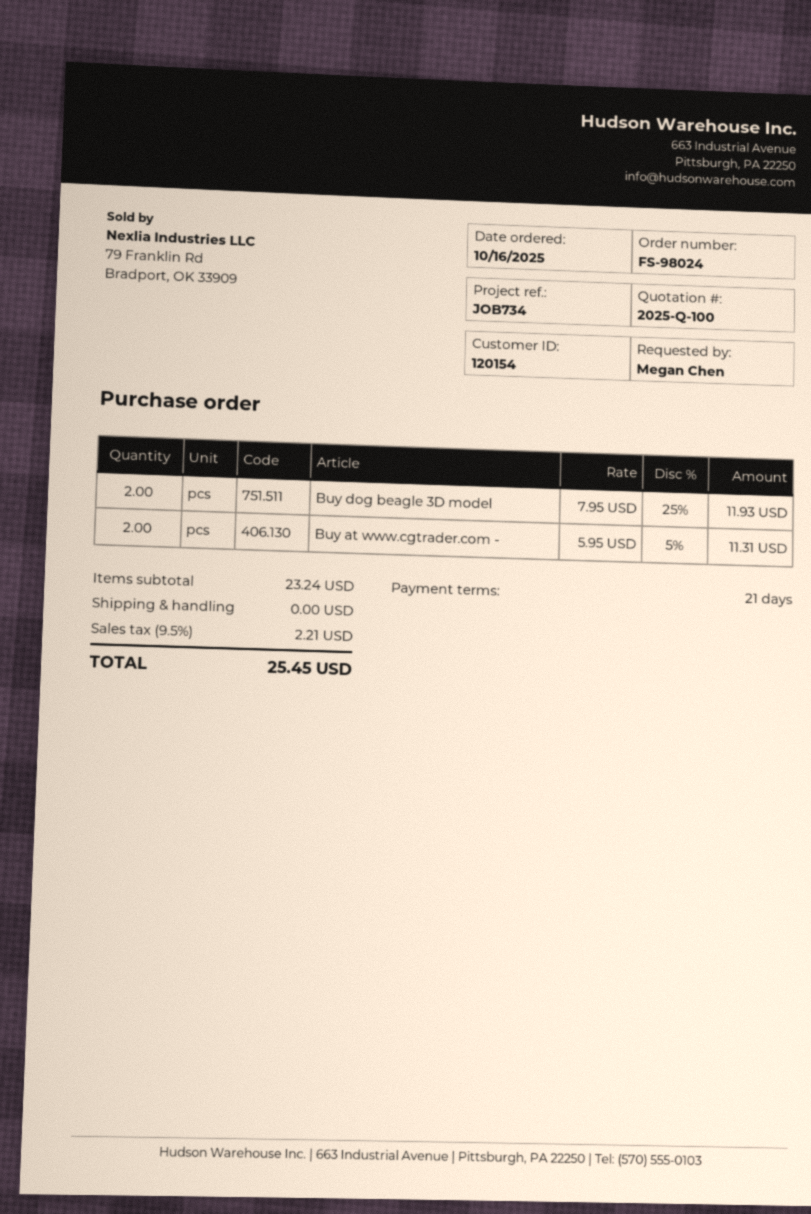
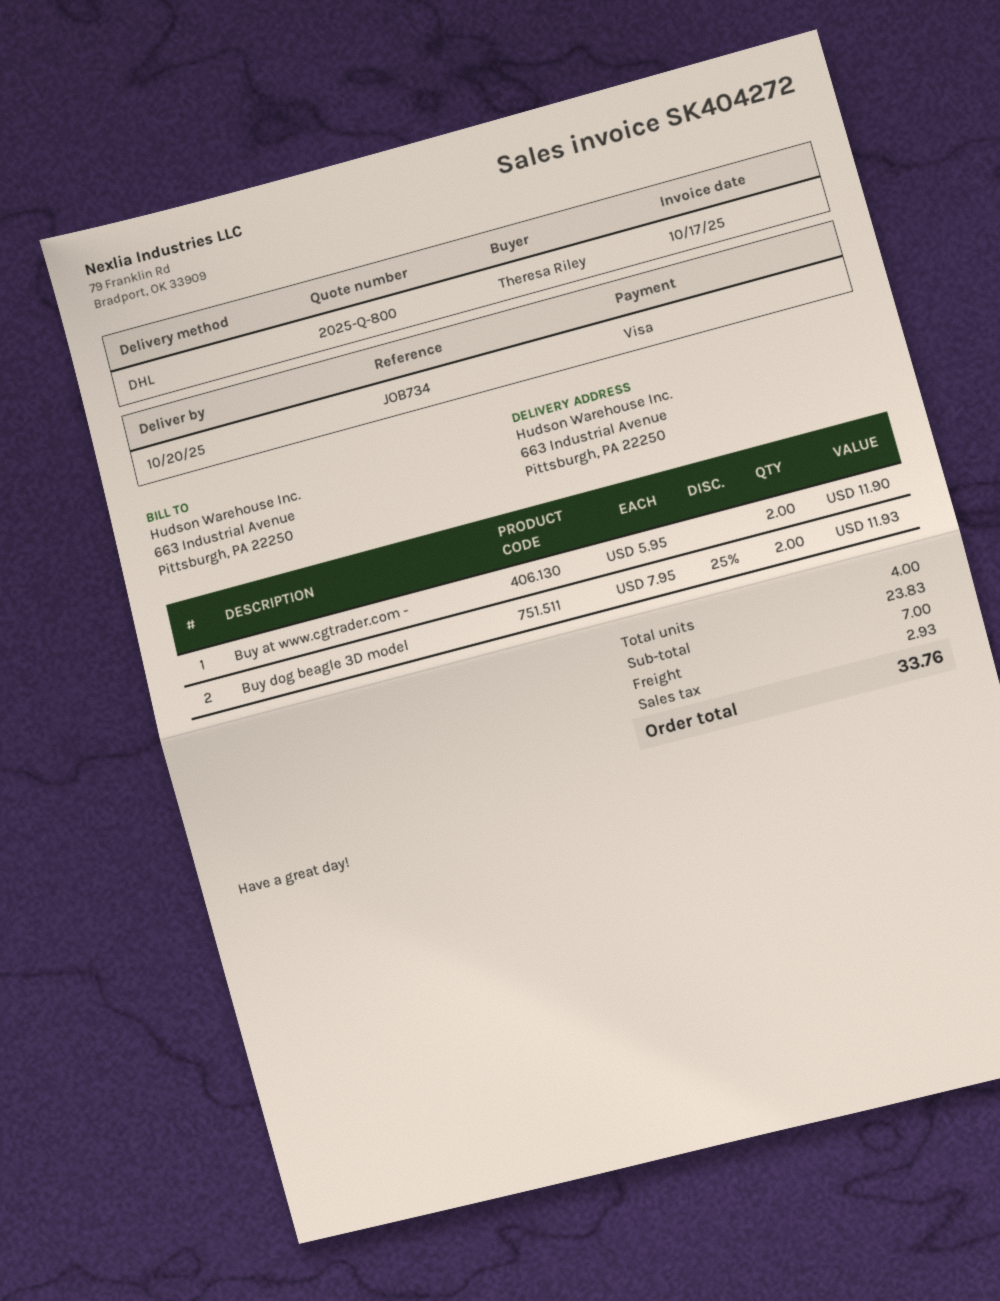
quote number: 2025-Q-100 -> 2025-Q-800
ordered by: Megan Chen -> Theresa Riley
Buy at www.cgtrader.com -: 2 x 5.95 - 5% = 11.31 -> 2 x 5.95 = 11.90
subtotal: 23.24 -> 23.83
shipping: 0.00 -> 7.00
tax: 2.21 -> 2.93
total: 25.45 -> 33.76

